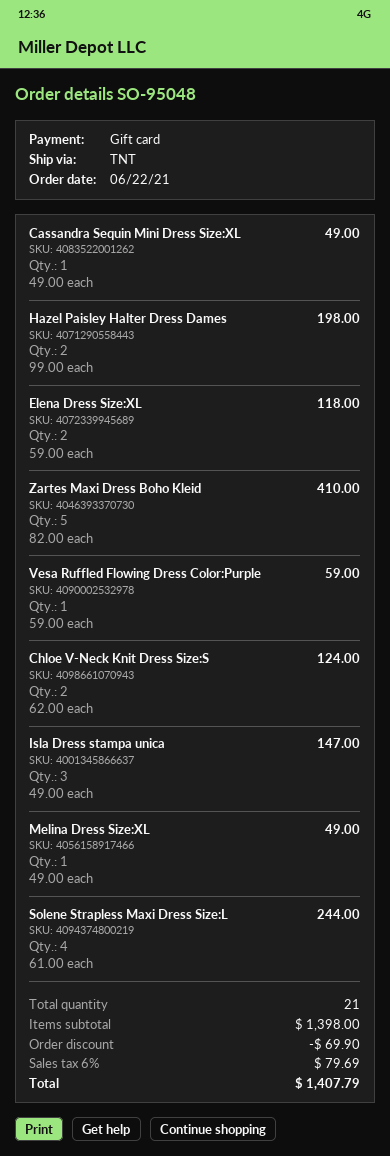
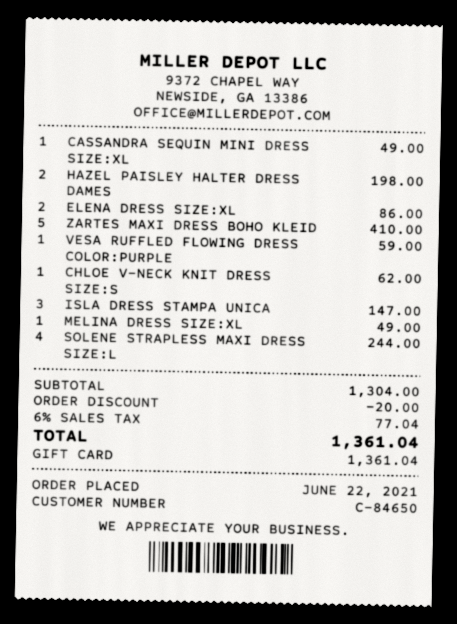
Elena Dress Size:XL: 2 for 118.00 -> 2 for 86.00
Chloe V-Neck Knit Dress Size:S: 2 for 124.00 -> 1 for 62.00
subtotal: 1398.00 -> 1304.00
discount: 69.90 -> 20.00
tax: 6% = 79.69 -> 6% = 77.04
total: 1407.79 -> 1361.04

